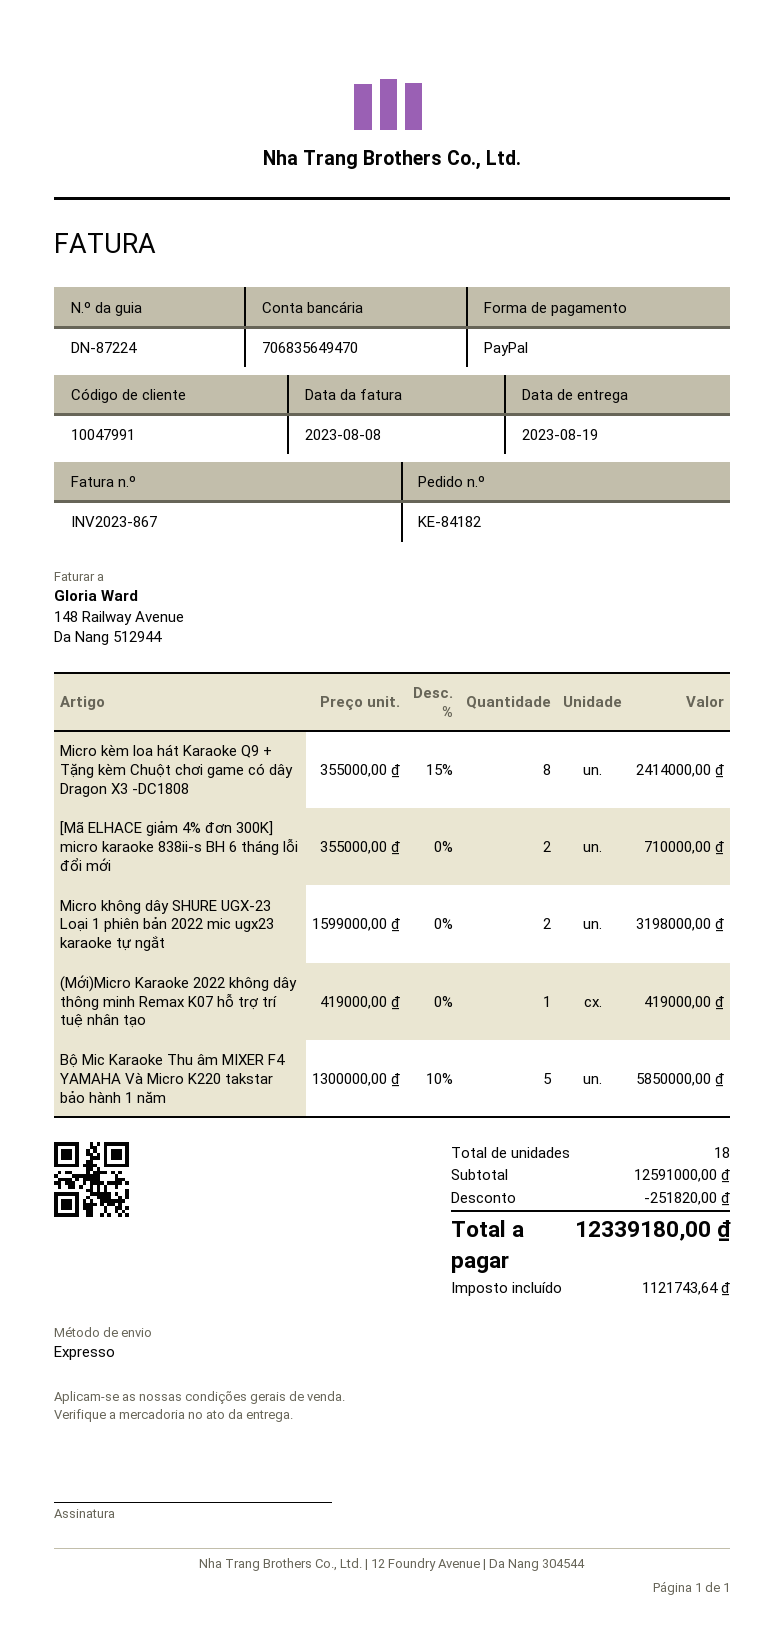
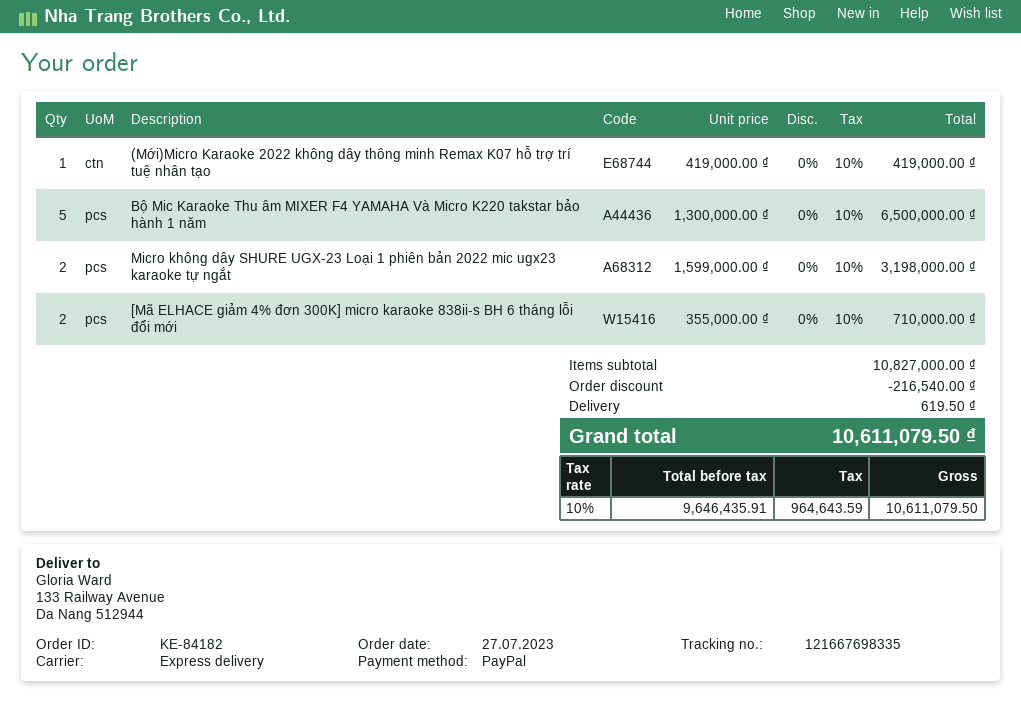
Micro kèm loa hát Karaoke Q9 + Tặng kèm Chuột chơi game có dây Dragon X3 -DC1808: 8 x 355000.00 - 15% = 2414000.00 -> none
Bộ Mic Karaoke Thu âm MIXER F4 YAMAHA Và Micro K220 takstar bảo hành 1 năm: 5 x 1300000.00 - 10% = 5850000.00 -> 5 x 1300000.00 = 6500000.00
subtotal: 12591000.00 -> 10827000.00
discount: 251820.00 -> 216540.00
shipping: none -> 619.50
tax: 1121743.64 -> 964643.59
total: 12339180.00 -> 10611079.50

